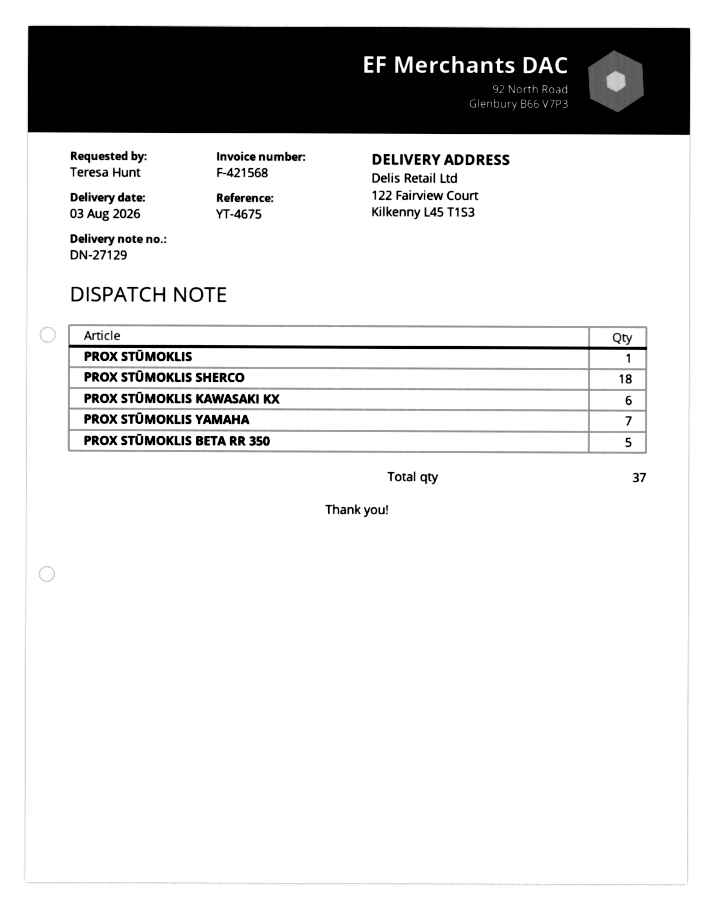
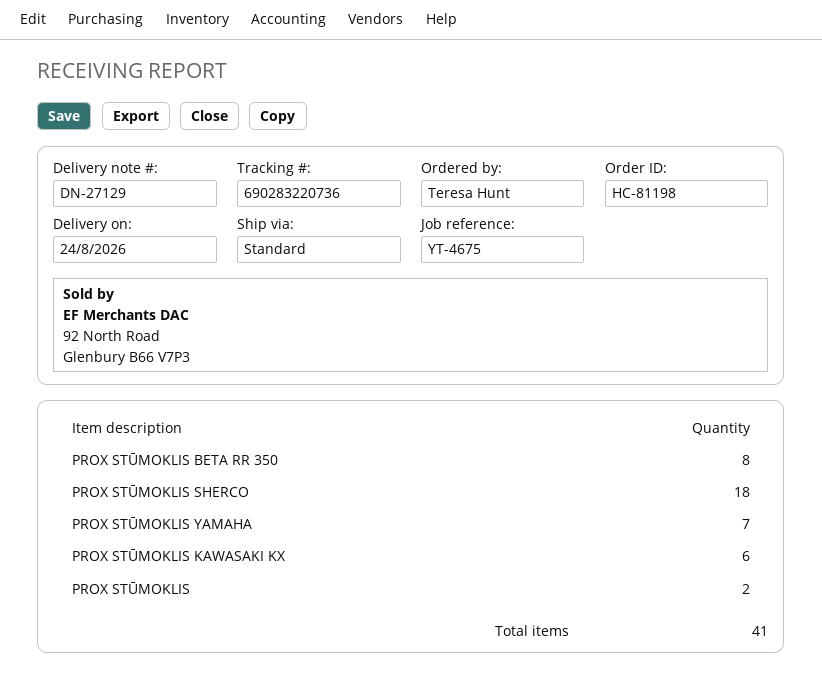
delivery date: 2026-08-03 -> 2026-08-24
PROX STŪMOKLIS: 1 -> 2
PROX STŪMOKLIS BETA RR 350: 5 -> 8
total quantity: 37 -> 41

